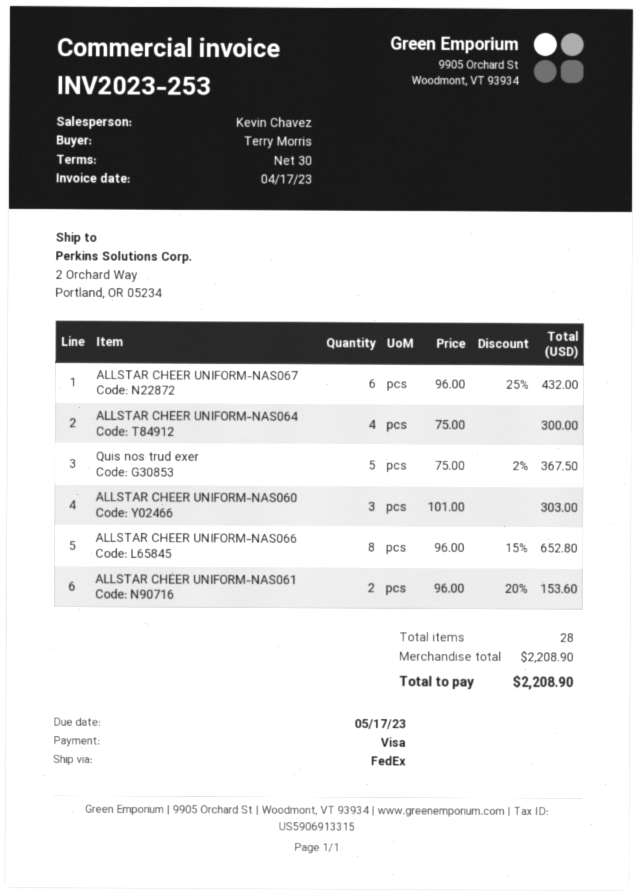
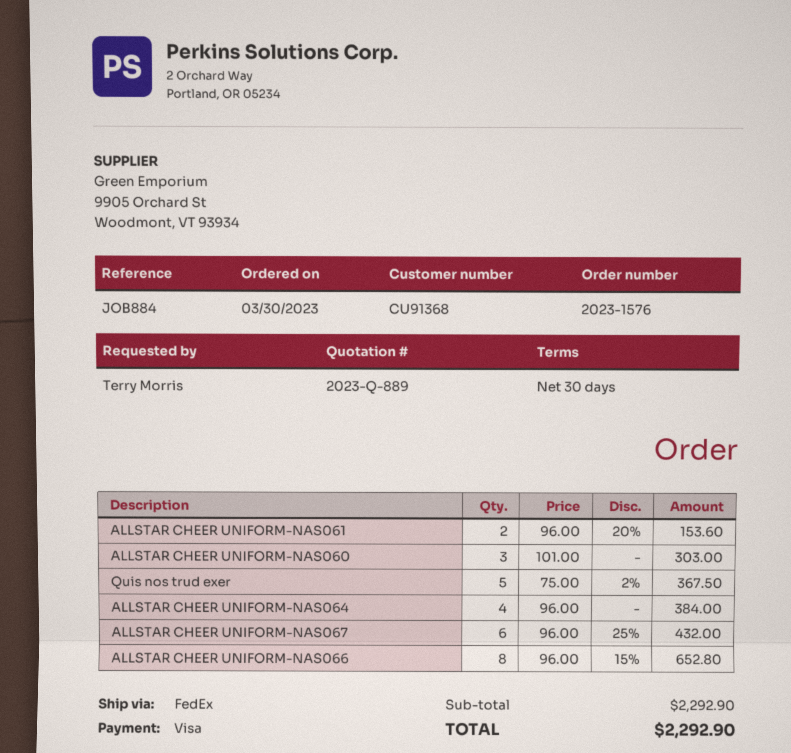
ALLSTAR CHEER UNIFORM-NAS064: 4 x 75.00 = 300.00 -> 4 x 96.00 = 384.00
subtotal: 2208.90 -> 2292.90
total: 2208.90 -> 2292.90

